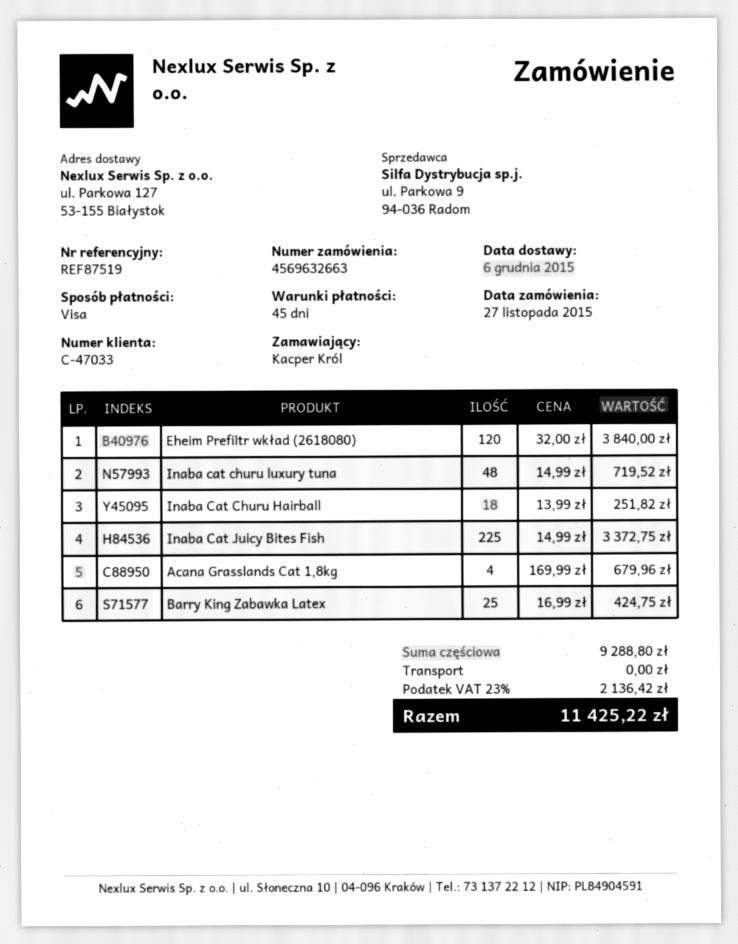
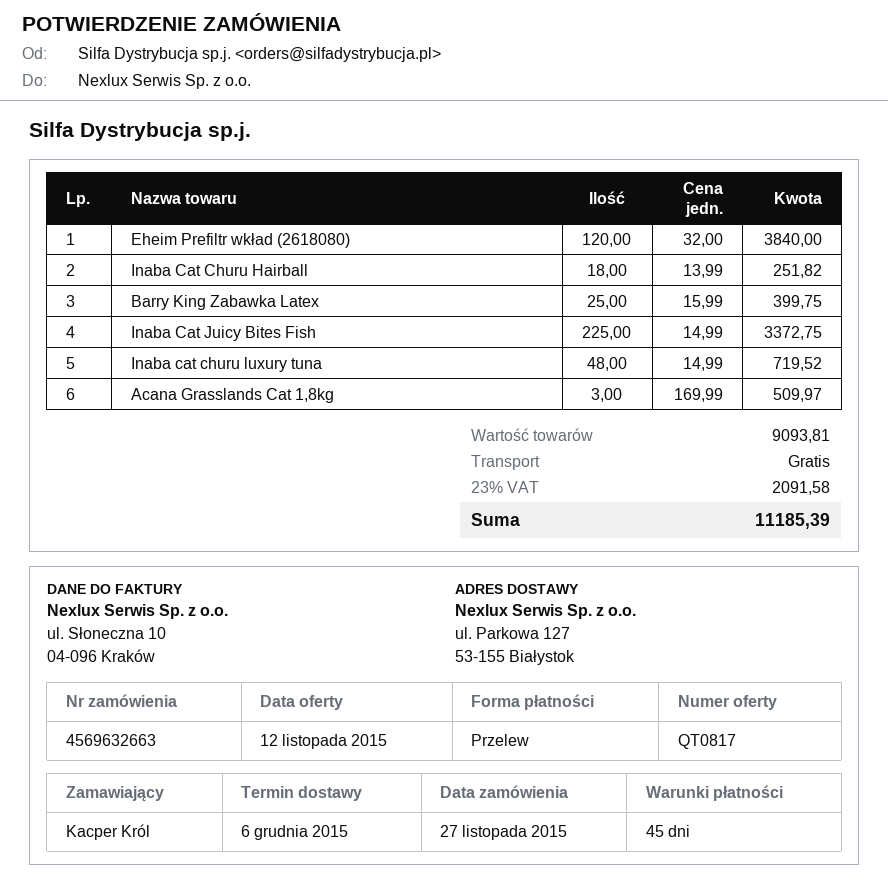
payment method: Visa -> bank transfer
Acana Grasslands Cat 1,8kg: 4 x 169.99 = 679.96 -> 3 x 169.99 = 509.97
Barry King Zabawka Latex: 25 x 16.99 = 424.75 -> 25 x 15.99 = 399.75
subtotal: 9288.80 -> 9093.81
tax: 23% = 2136.42 -> 23% = 2091.58
total: 11425.22 -> 11185.39

